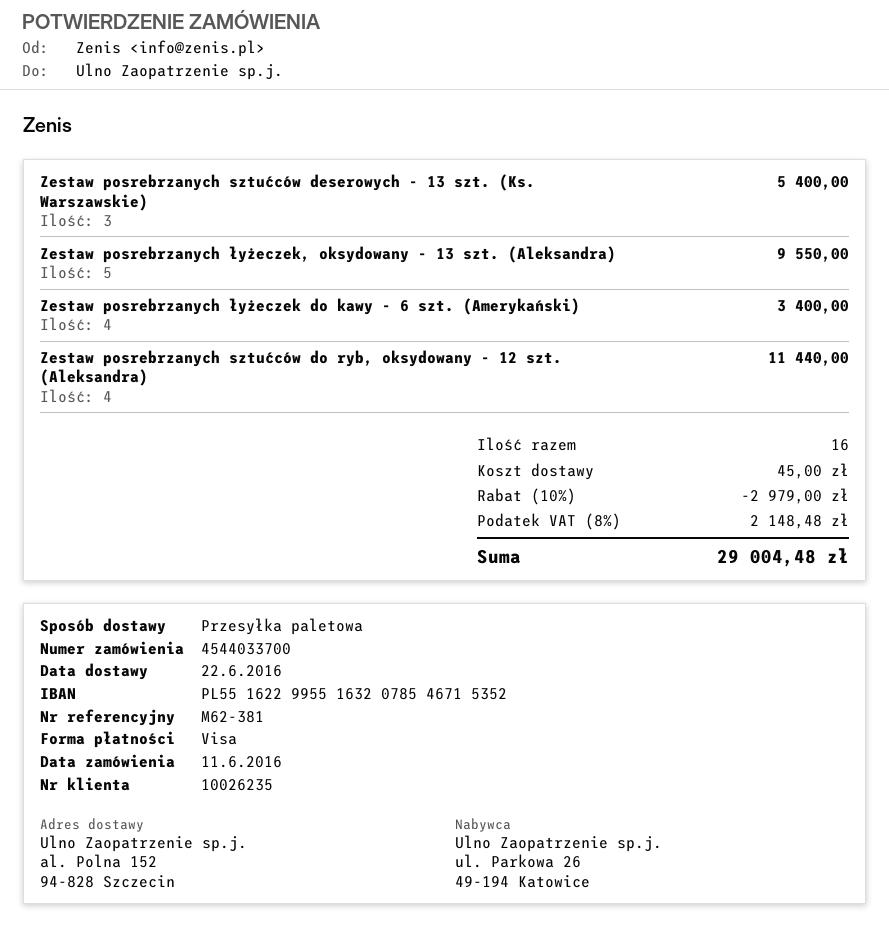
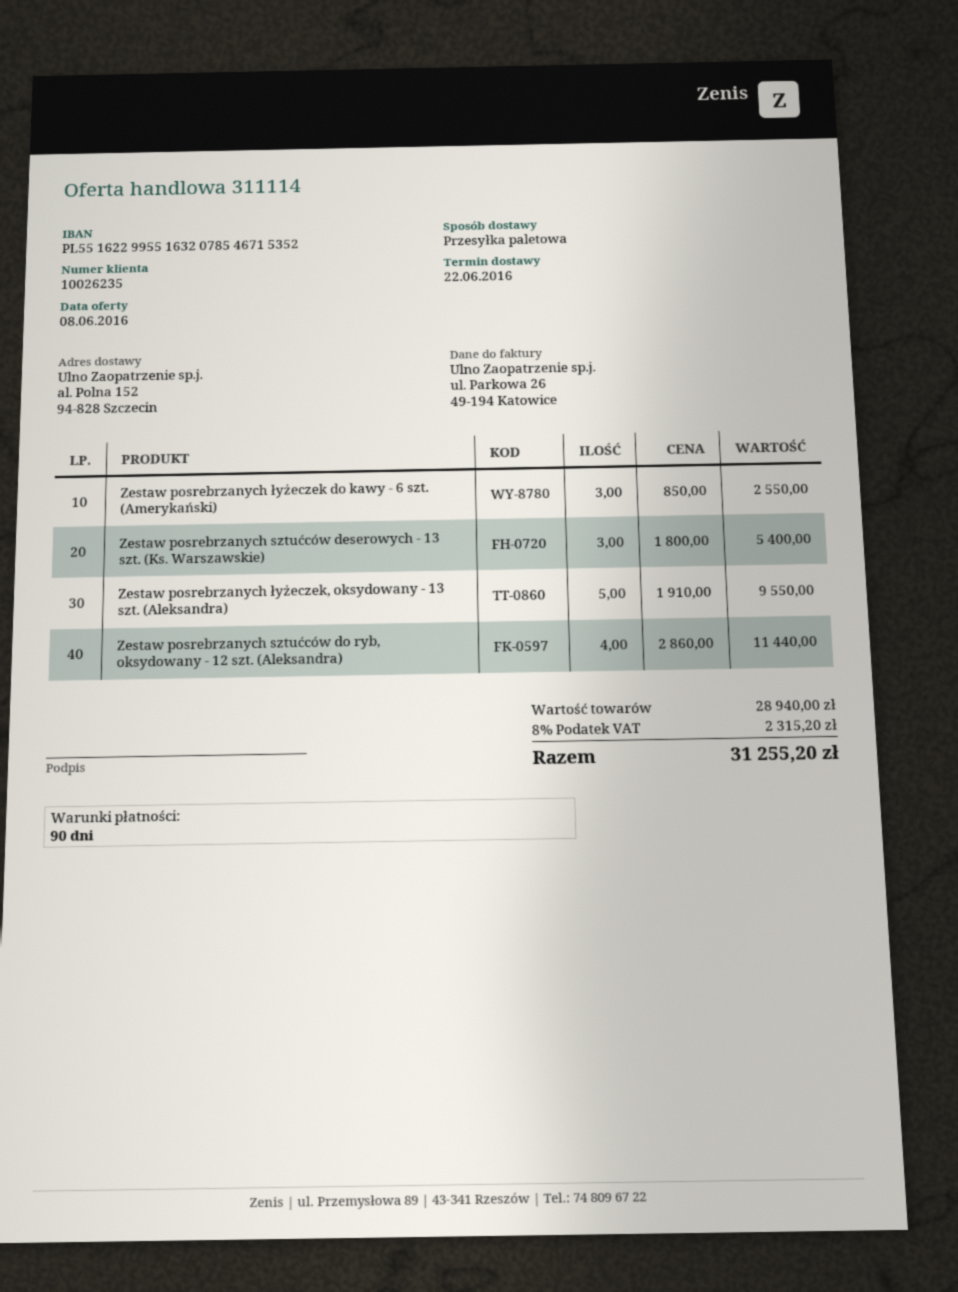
Zestaw posrebrzanych łyżeczek do kawy - 6 szt. (Amerykański): 4 for 3400.00 -> 3 for 2550.00
discount: 10% = 2979.00 -> none
shipping: 45.00 -> none
tax: 8% = 2148.48 -> 8% = 2315.20
total: 29004.48 -> 31255.20

